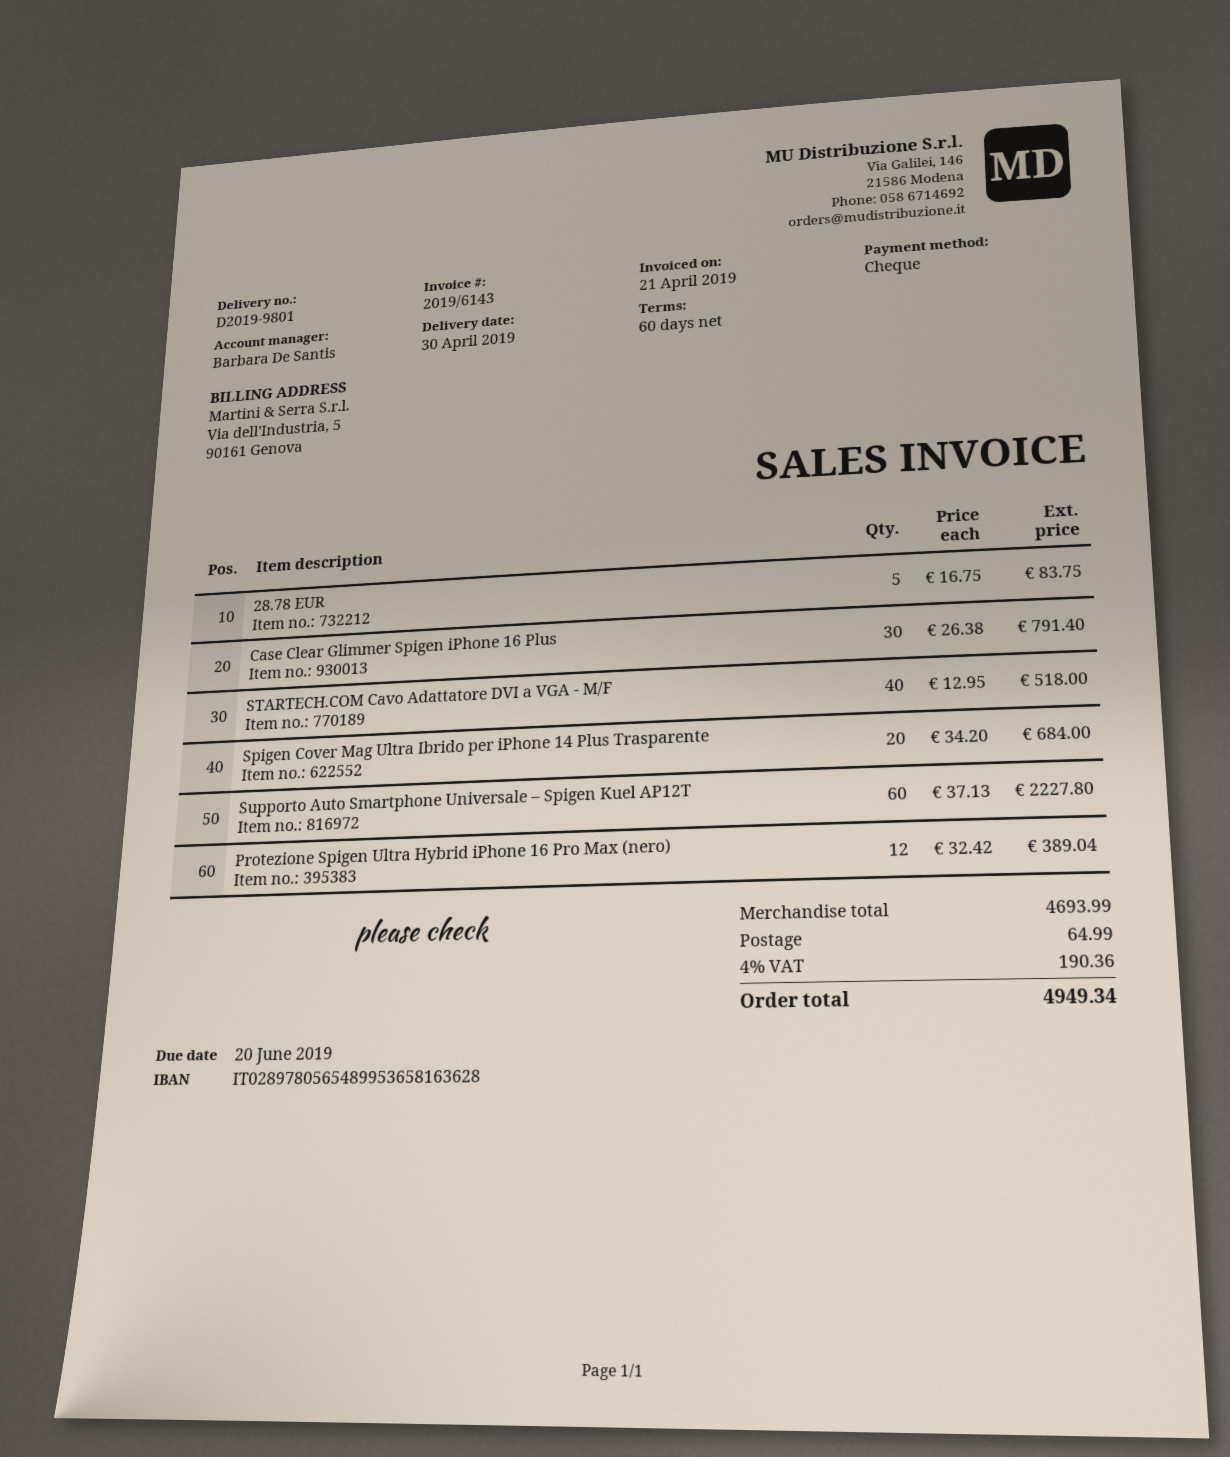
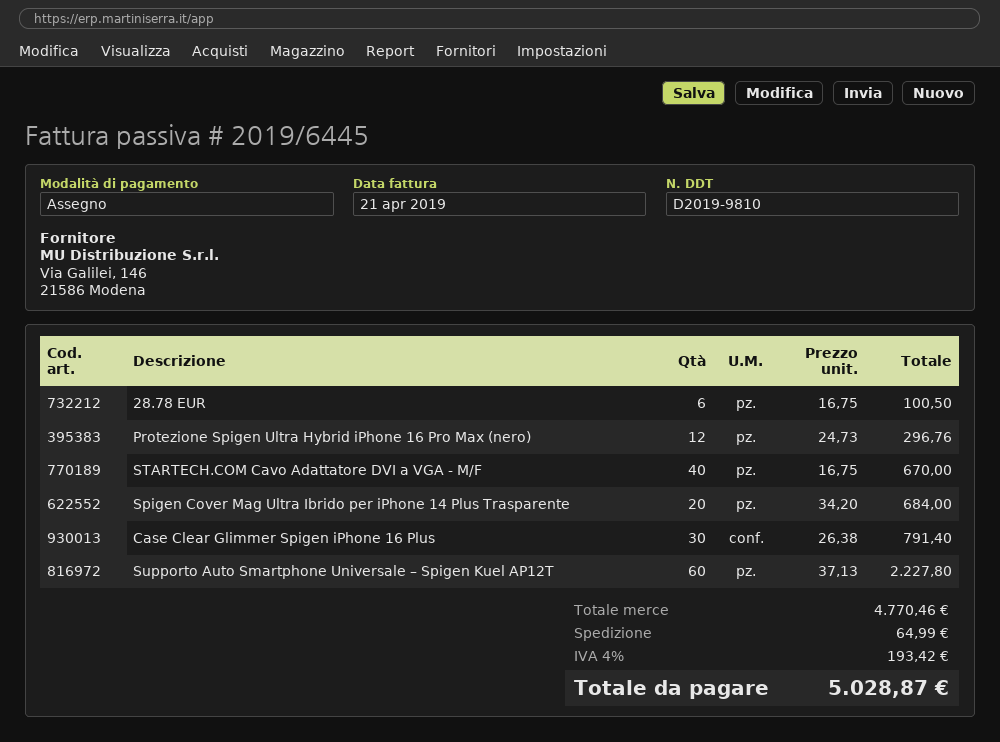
delivery note number: D2019-9801 -> D2019-9810
invoice number: 2019/6143 -> 2019/6445
28.78 EUR: 5 x 16.75 = 83.75 -> 6 x 16.75 = 100.50
STARTECH.COM Cavo Adattatore DVI a VGA - M/F: 40 x 12.95 = 518.00 -> 40 x 16.75 = 670.00
Protezione Spigen Ultra Hybrid iPhone 16 Pro Max (nero): 12 x 32.42 = 389.04 -> 12 x 24.73 = 296.76
subtotal: 4693.99 -> 4770.46
tax: 4% = 190.36 -> 4% = 193.42
total: 4949.34 -> 5028.87

